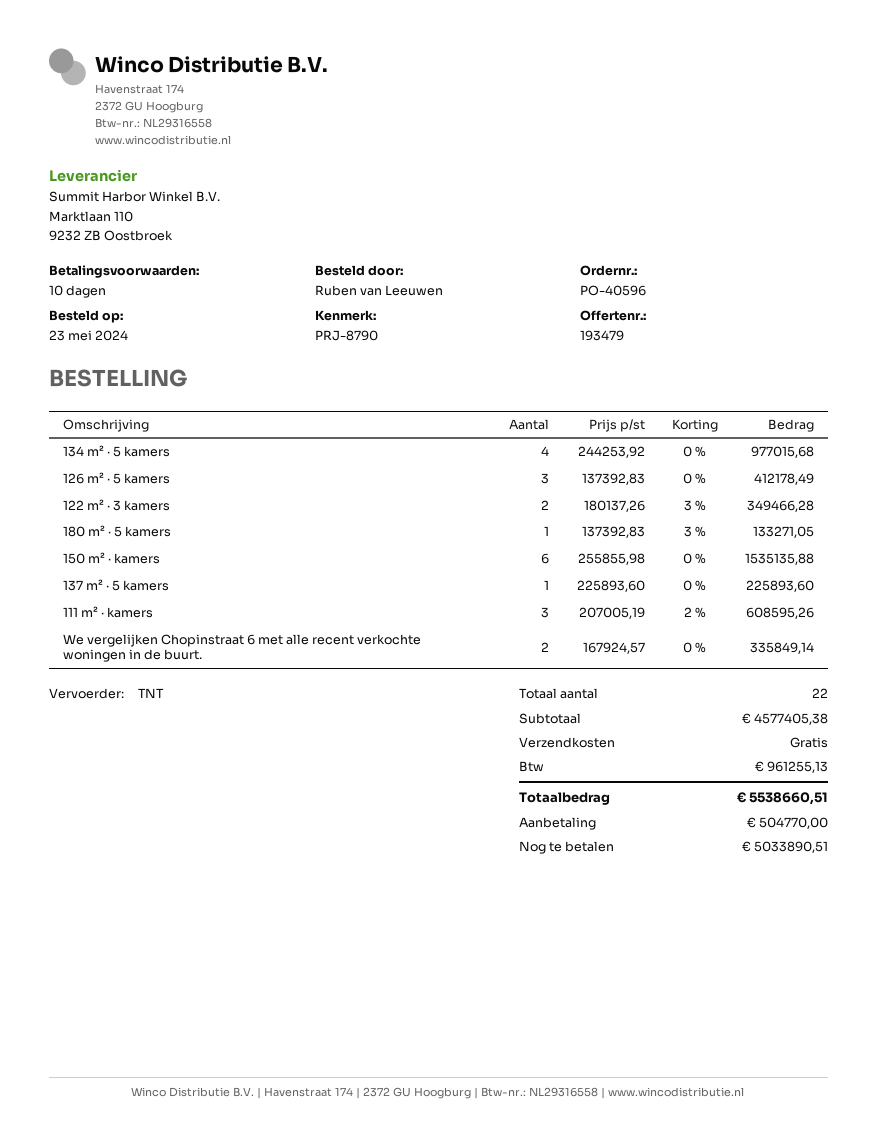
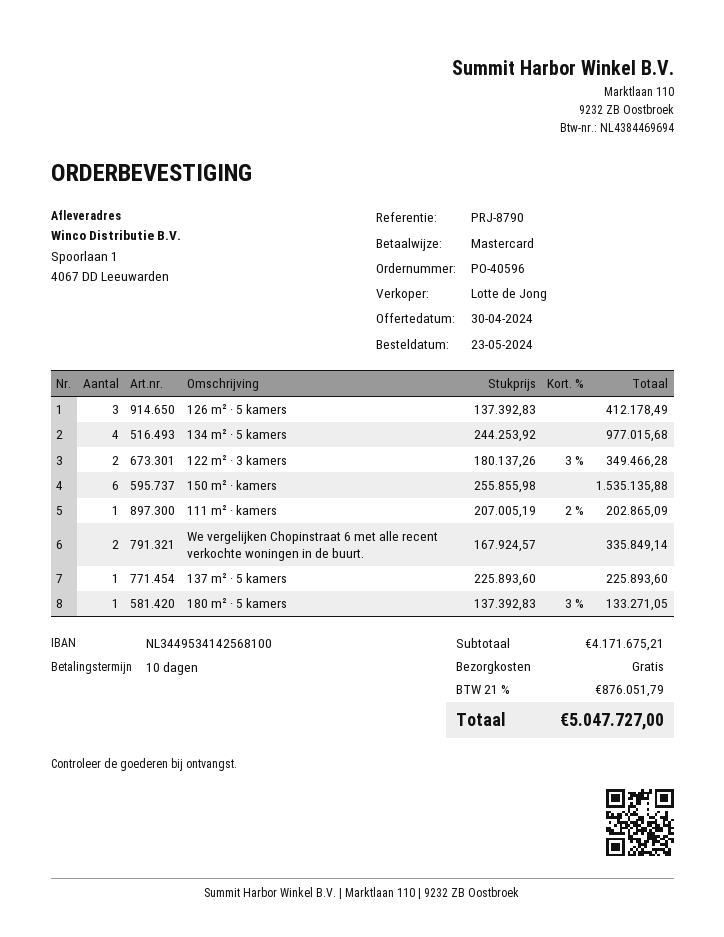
111 m² · kamers: 3 x 207005.19 - 2% = 608595.26 -> 1 x 207005.19 - 2% = 202865.09
subtotal: 4577405.38 -> 4171675.21
tax: 961255.13 -> 876051.79
total: 5538660.51 -> 5047727.00

